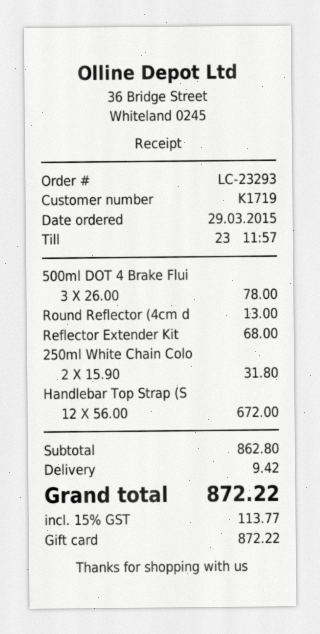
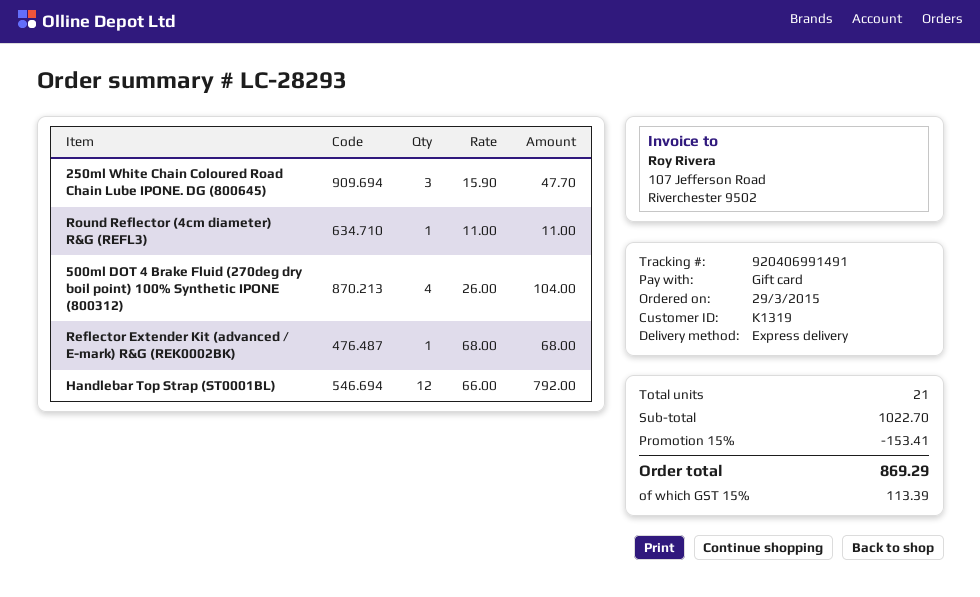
order number: LC-23293 -> LC-28293
customer number: K1719 -> K1319
500ml DOT 4 Brake Flui: 3 x 26.00 = 78.00 -> 4 x 26.00 = 104.00
Round Reflector (4cm d: 1 x 13.00 = 13.00 -> 1 x 11.00 = 11.00
250ml White Chain Colo: 2 x 15.90 = 31.80 -> 3 x 15.90 = 47.70
Handlebar Top Strap (S: 12 x 56.00 = 672.00 -> 12 x 66.00 = 792.00
subtotal: 862.80 -> 1022.70
discount: none -> 15% = 153.41
shipping: 9.42 -> none
tax: 15% = 113.77 -> 15% = 113.39
total: 872.22 -> 869.29

